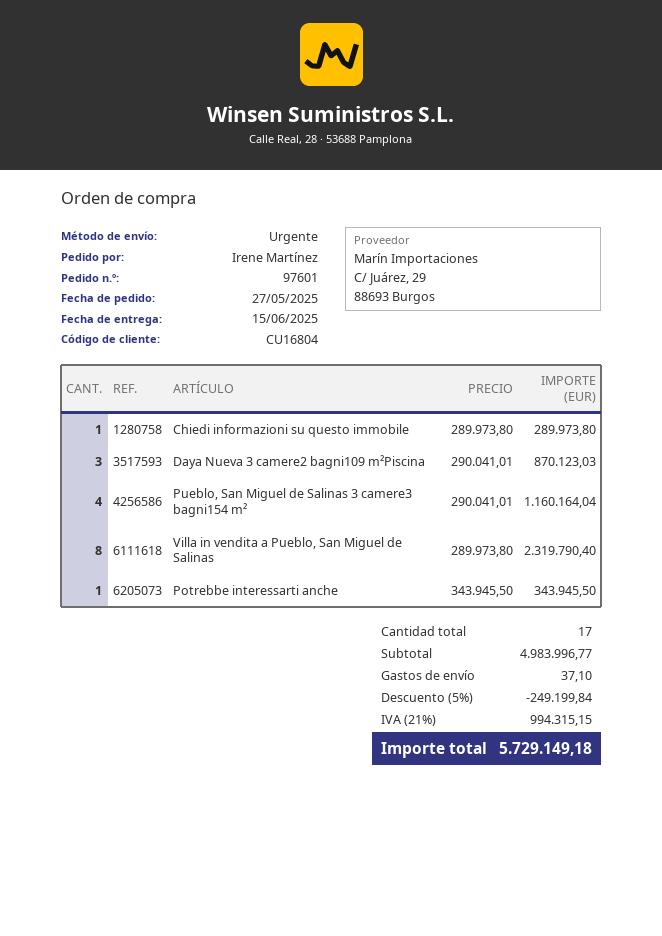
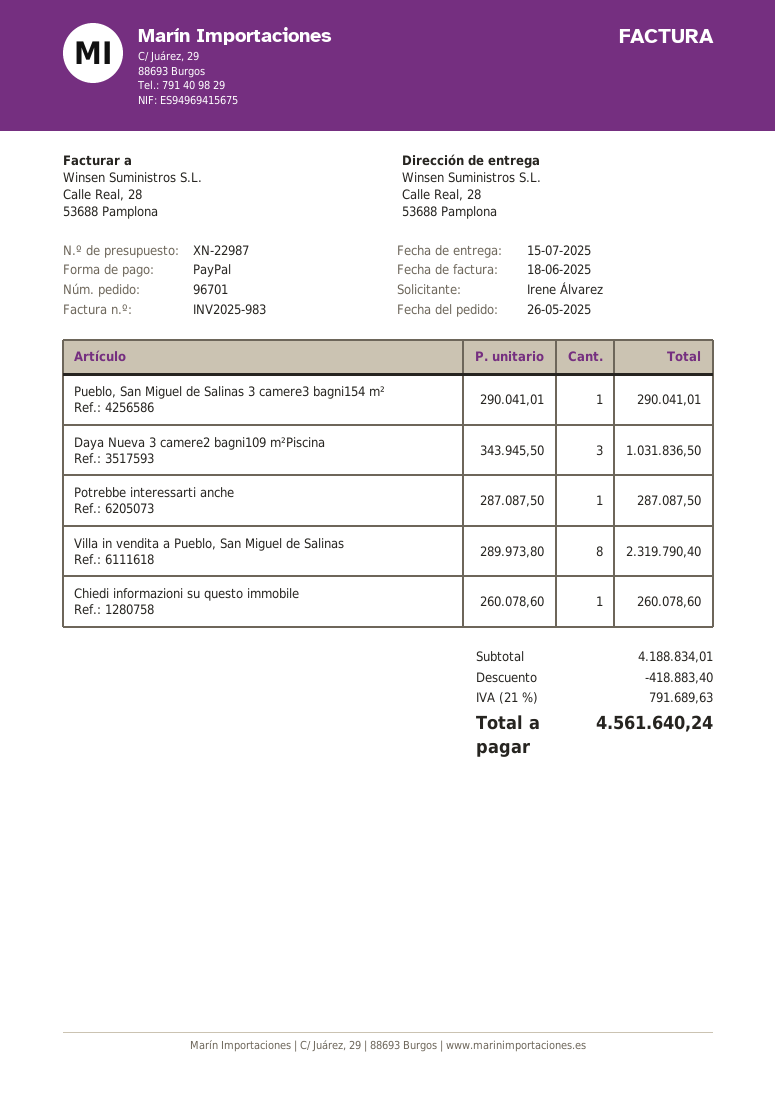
order number: 97601 -> 96701
order date: 2025-05-27 -> 2025-05-26
delivery date: 2025-06-15 -> 2025-07-15
ordered by: Irene Martínez -> Irene Álvarez
Chiedi informazioni su questo immobile: 1 x 289973.80 = 289973.80 -> 1 x 260078.60 = 260078.60
Daya Nueva 3 camere2 bagni109 m²Piscina: 3 x 290041.01 = 870123.03 -> 3 x 343945.50 = 1031836.50
Pueblo, San Miguel de Salinas 3 camere3 bagni154 m²: 4 x 290041.01 = 1160164.04 -> 1 x 290041.01 = 290041.01
Potrebbe interessarti anche: 1 x 343945.50 = 343945.50 -> 1 x 287087.50 = 287087.50
subtotal: 4983996.77 -> 4188834.01
discount: 249199.84 -> 418883.40
shipping: 37.10 -> none
tax: 21% = 994315.15 -> 21% = 791689.63
total: 5729149.18 -> 4561640.24

